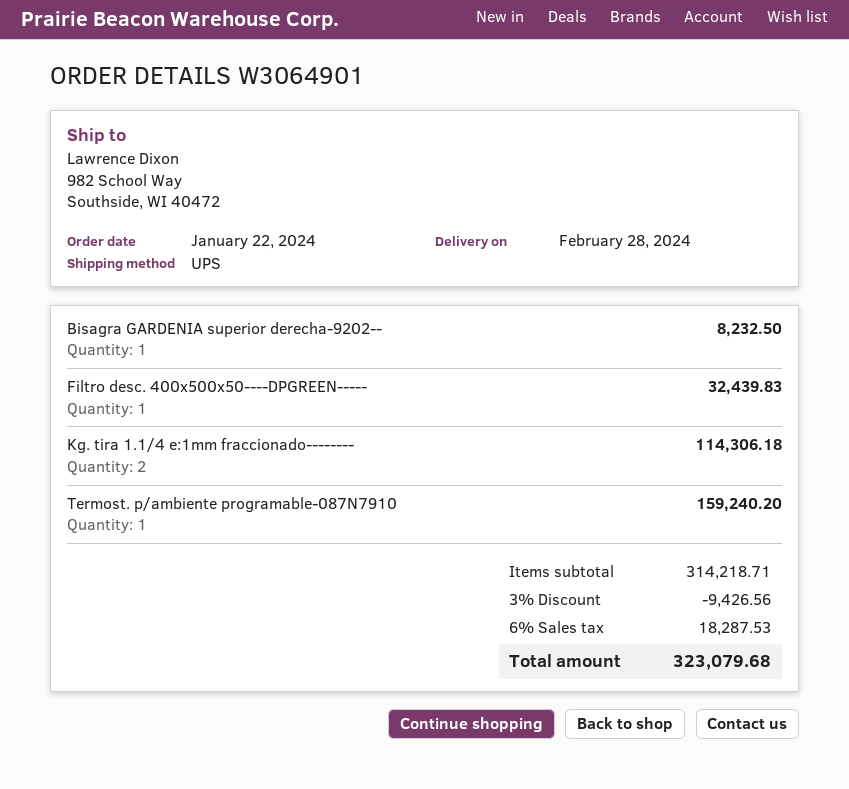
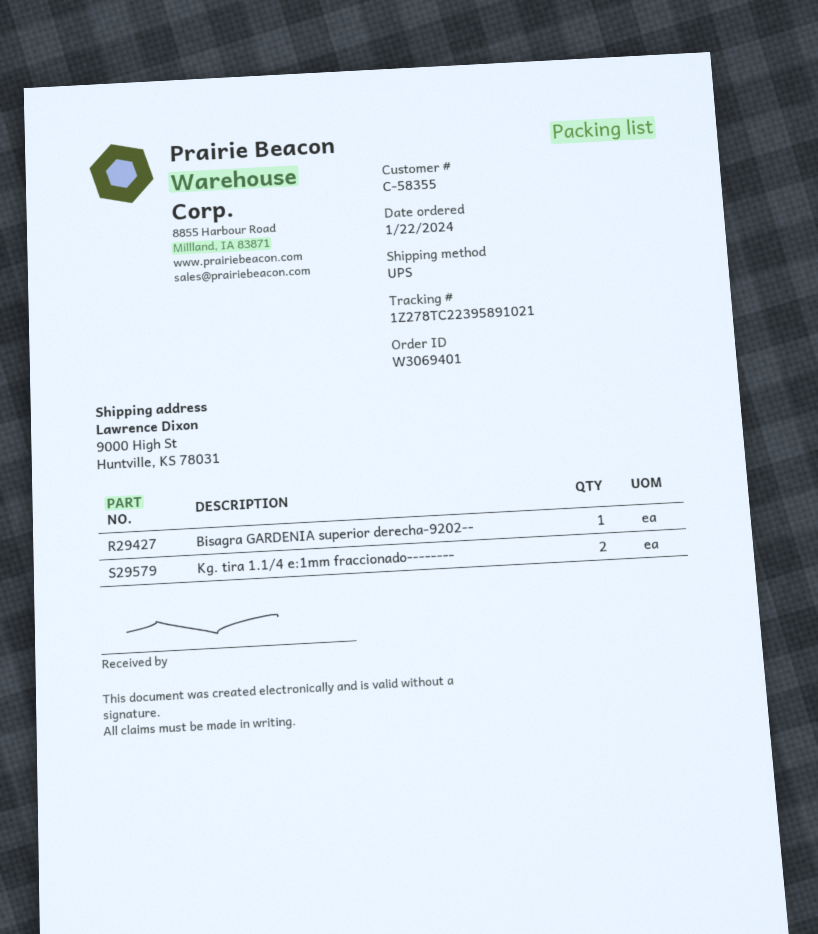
order number: W3064901 -> W3069401
ship to: 982 School Way, Southside, WI 40472 -> 9000 High St, Huntville, KS 78031
Filtro desc. 400x500x50----DPGREEN-----: 1 -> none
Termost. p/ambiente programable-087N7910: 1 -> none

